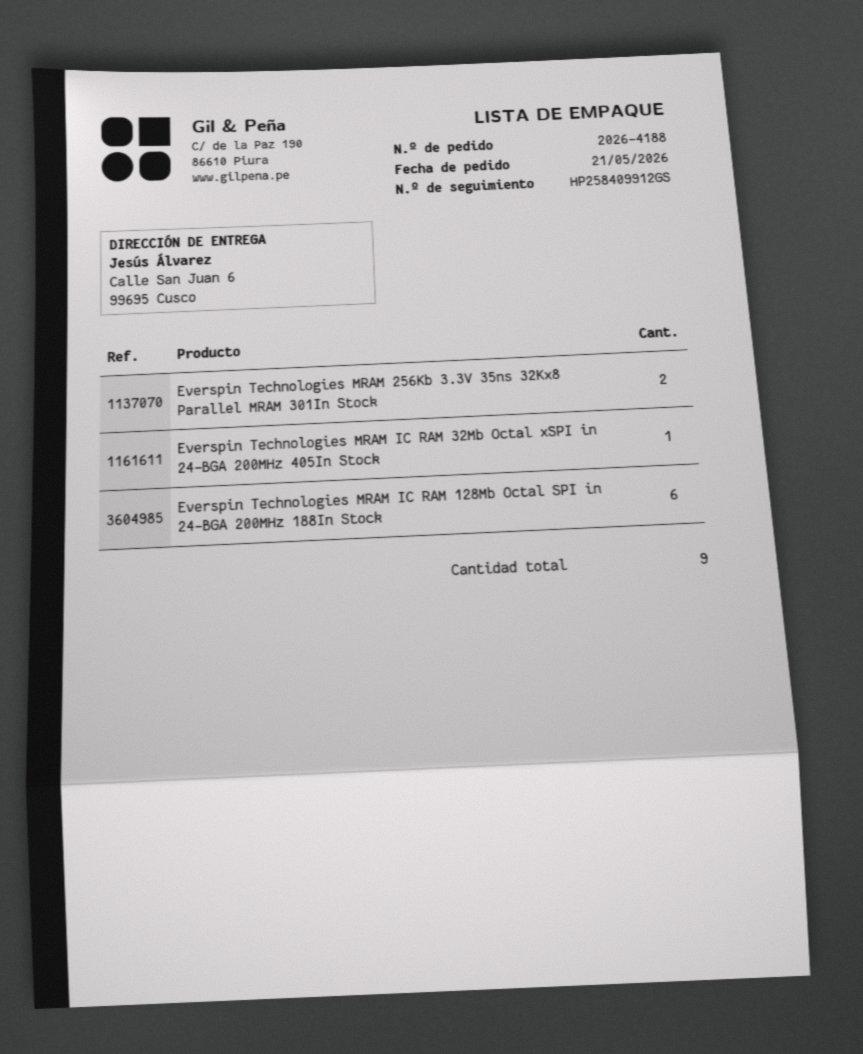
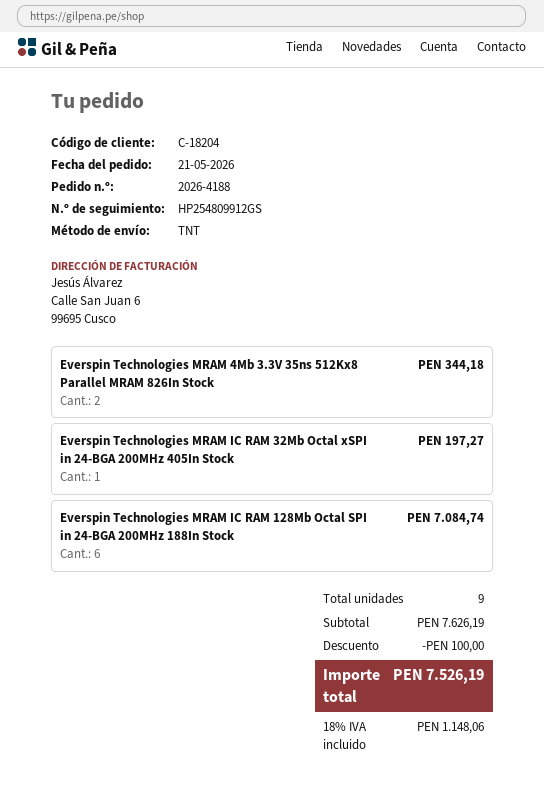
tracking number: HP258409912GS -> HP254809912GS
Everspin Technologies MRAM 256Kb 3.3V 35ns 32Kx8 Parallel MRAM 301In Stock: 2 -> none
Everspin Technologies MRAM 4Mb 3.3V 35ns 512Kx8 Parallel MRAM 826In Stock: none -> 2

